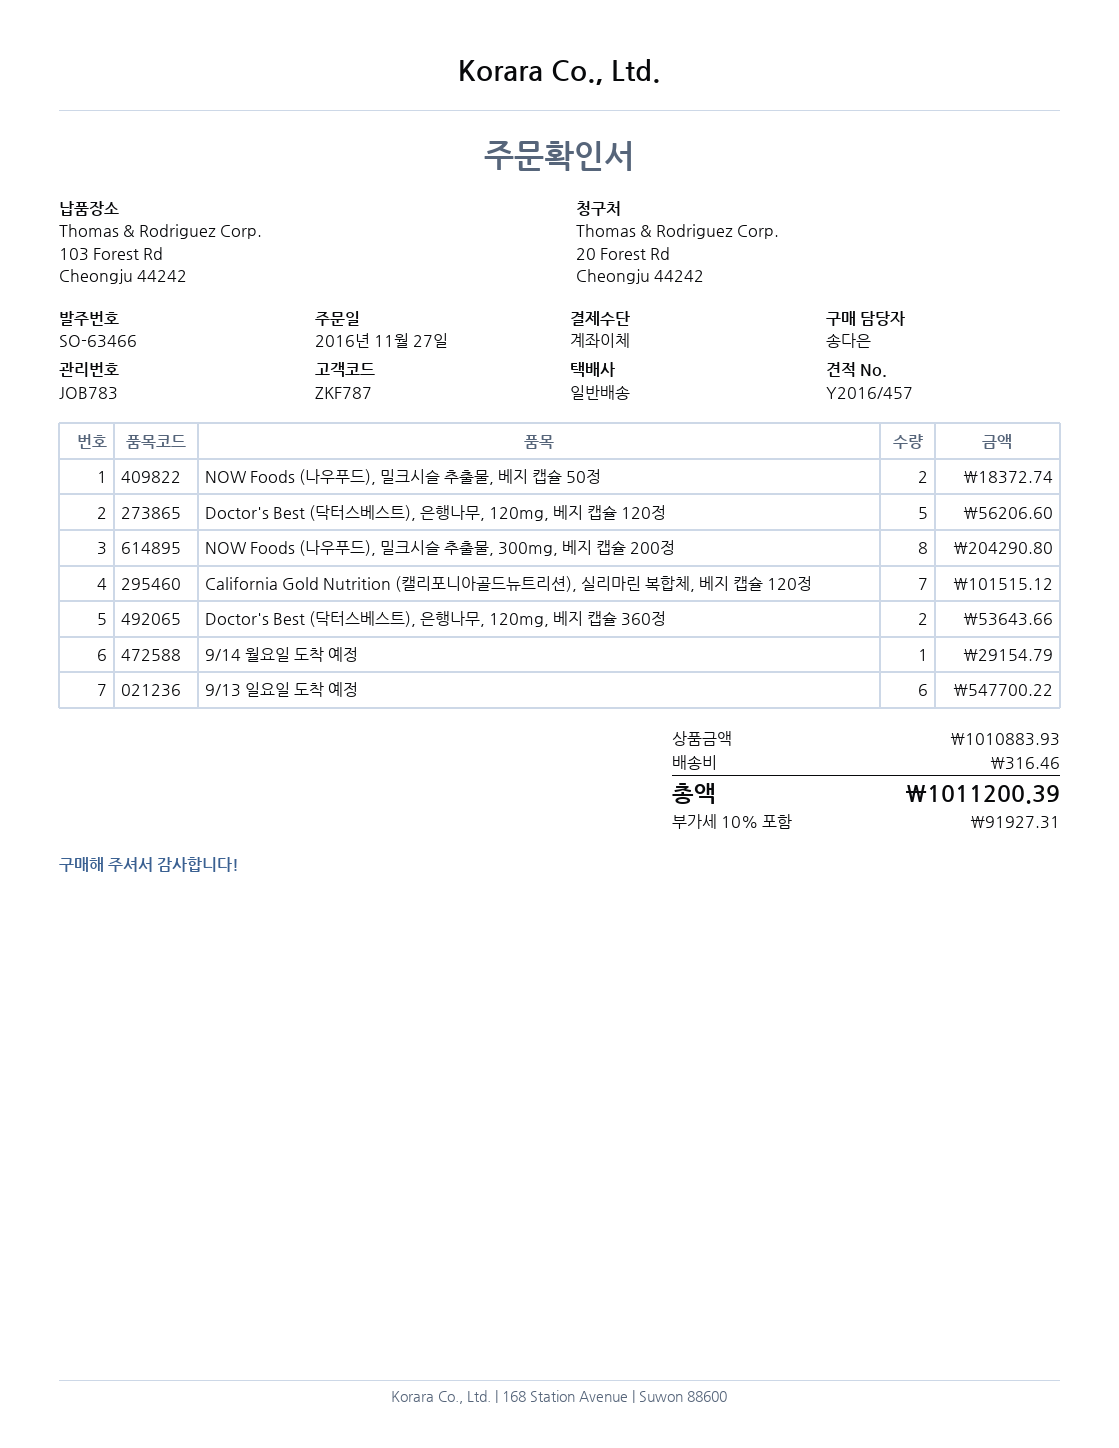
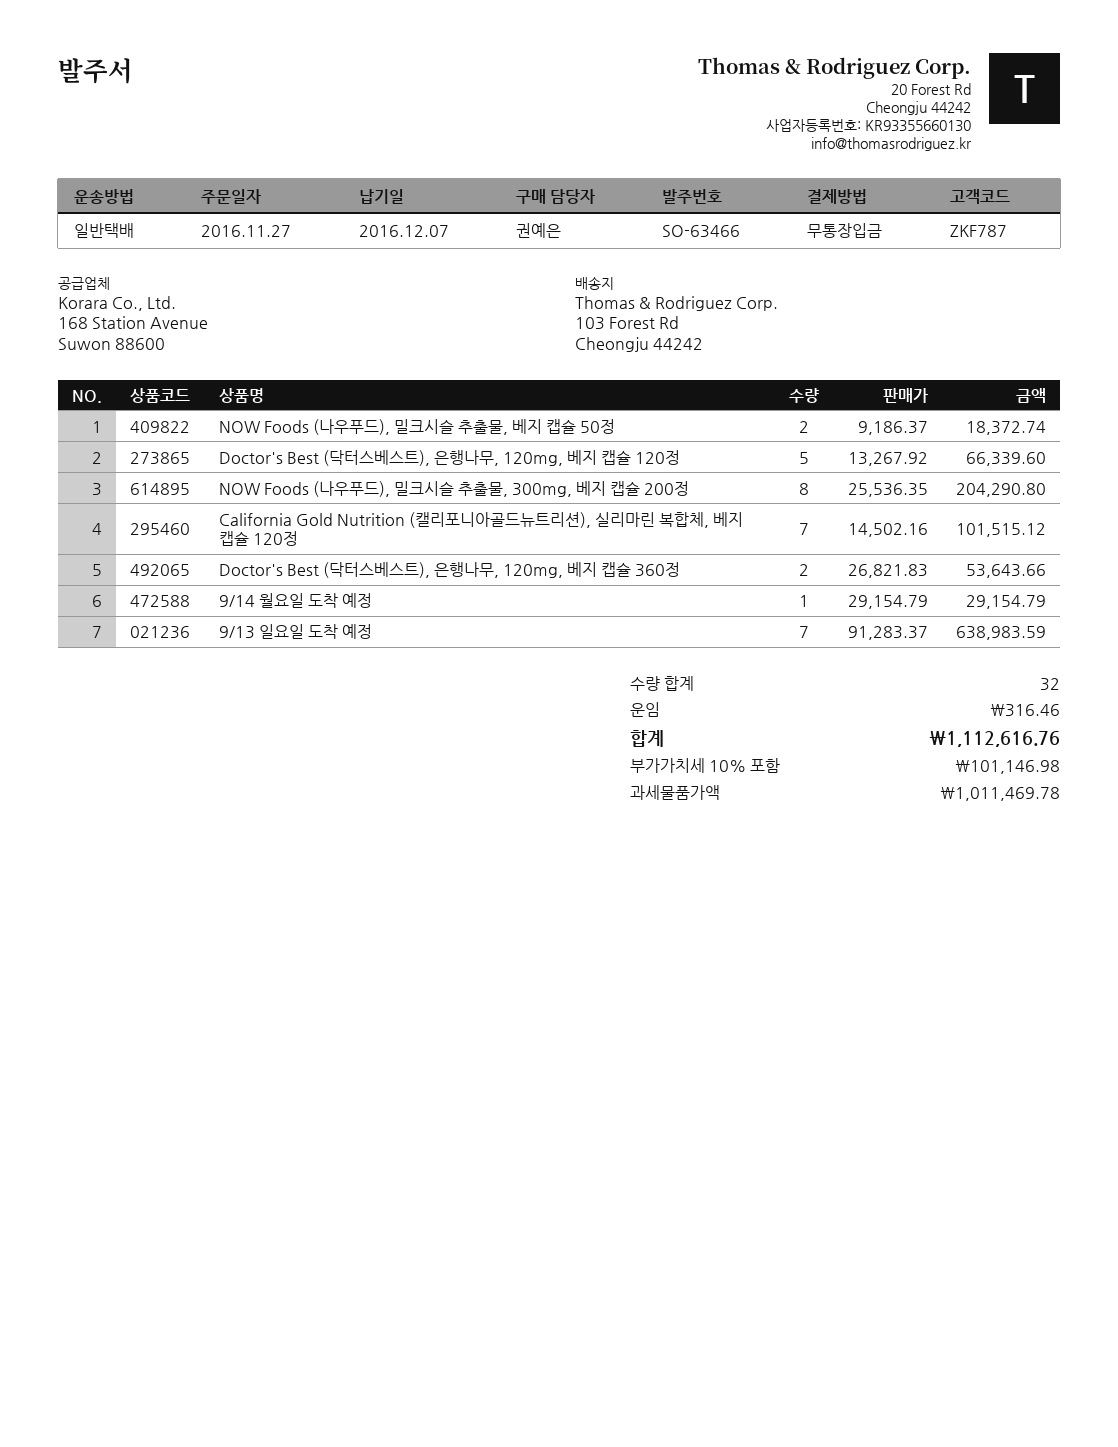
ordered by: 송다은 -> 권예은
Doctor's Best (닥터스베스트), 은행나무, 120mg, 베지 캡슐 120정: 5 for 56206.60 -> 5 for 66339.60
9/13 일요일 도착 예정: 6 for 547700.22 -> 7 for 638983.59
tax: 10% = 91927.31 -> 10% = 101146.98
total: 1011200.39 -> 1112616.76

